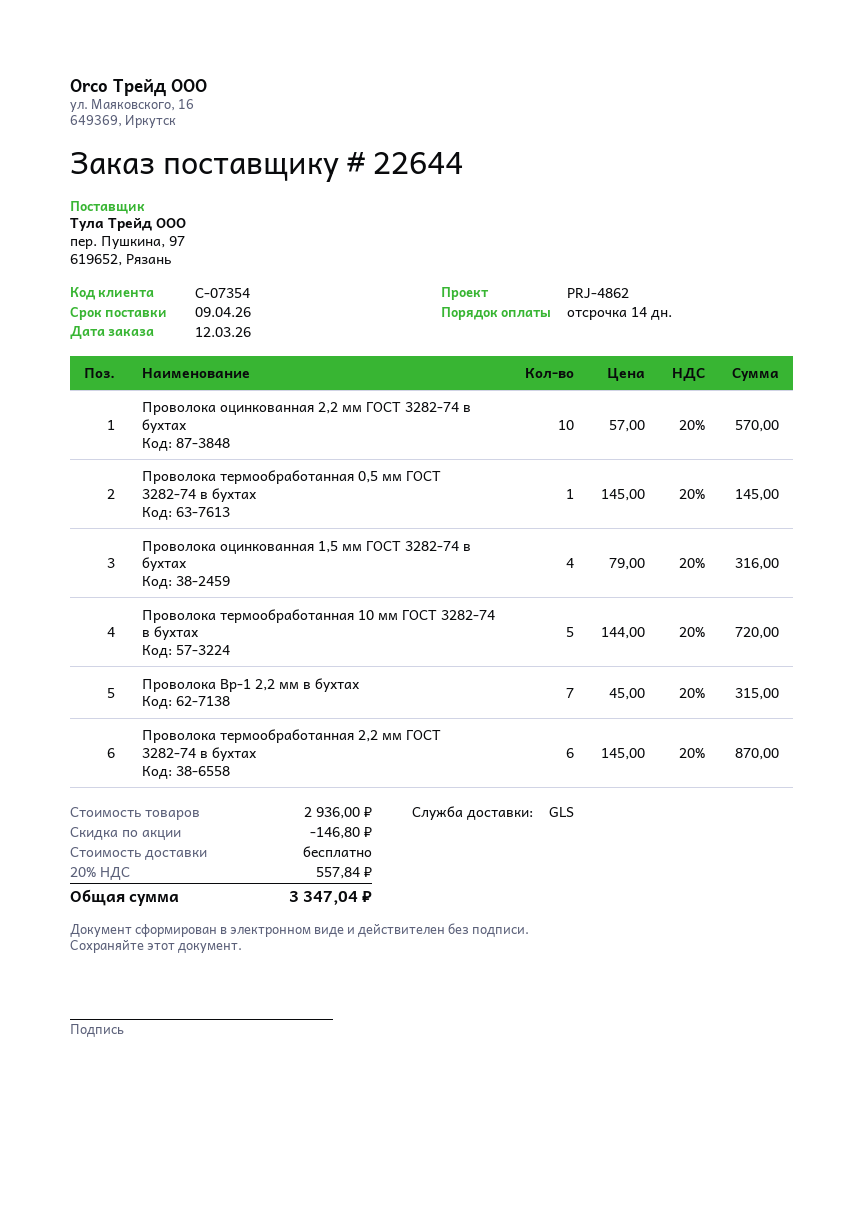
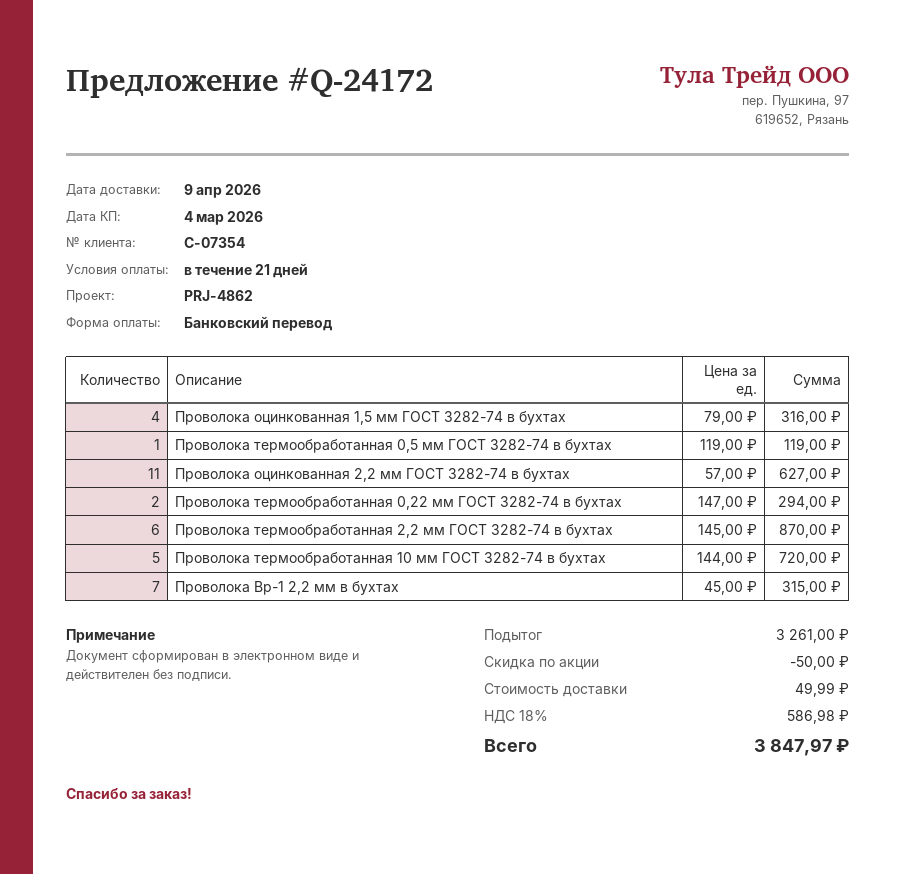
payment terms: 14 days -> 21 days
Проволока оцинкованная 2,2 мм ГОСТ 3282-74 в бухтах: 10 x 57.00 = 570.00 -> 11 x 57.00 = 627.00
Проволока термообработанная 0,5 мм ГОСТ 3282-74 в бухтах: 1 x 145.00 = 145.00 -> 1 x 119.00 = 119.00
Проволока термообработанная 0,22 мм ГОСТ 3282-74 в бухтах: none -> 2 x 147.00 = 294.00
subtotal: 2936.00 -> 3261.00
discount: 146.80 -> 50.00
shipping: 0.00 -> 49.99
tax: 20% = 557.84 -> 18% = 586.98
total: 3347.04 -> 3847.97

